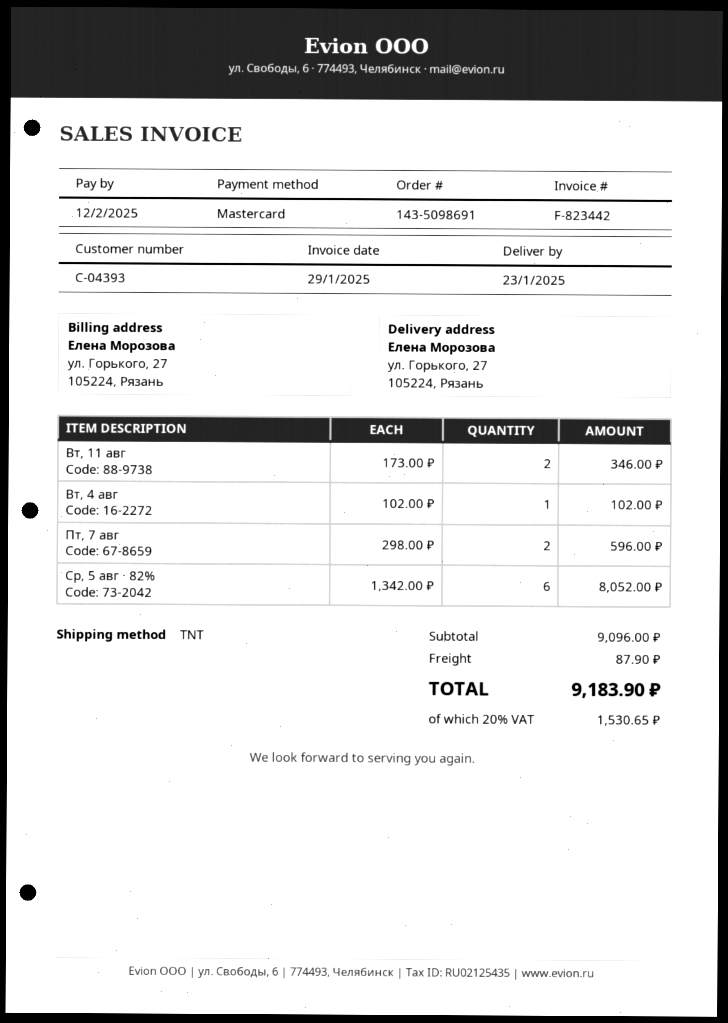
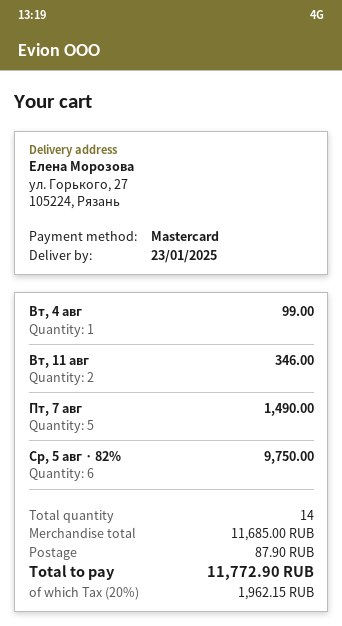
Вт, 4 авг: 1 for 102.00 -> 1 for 99.00
Пт, 7 авг: 2 for 596.00 -> 5 for 1490.00
Ср, 5 авг · 82%: 6 for 8052.00 -> 6 for 9750.00
subtotal: 9096.00 -> 11685.00
tax: 20% = 1530.65 -> 20% = 1962.15
total: 9183.90 -> 11772.90

